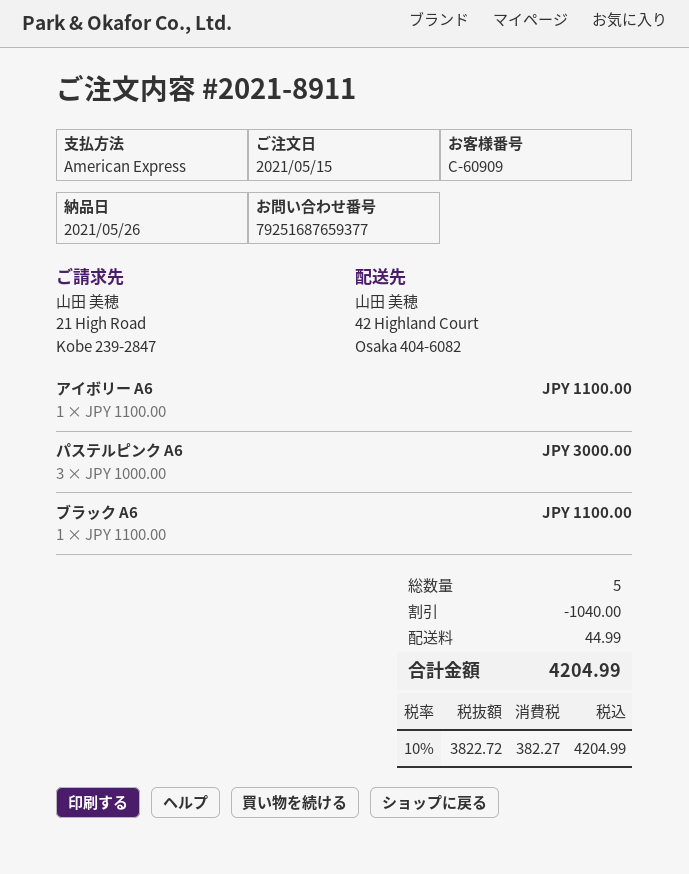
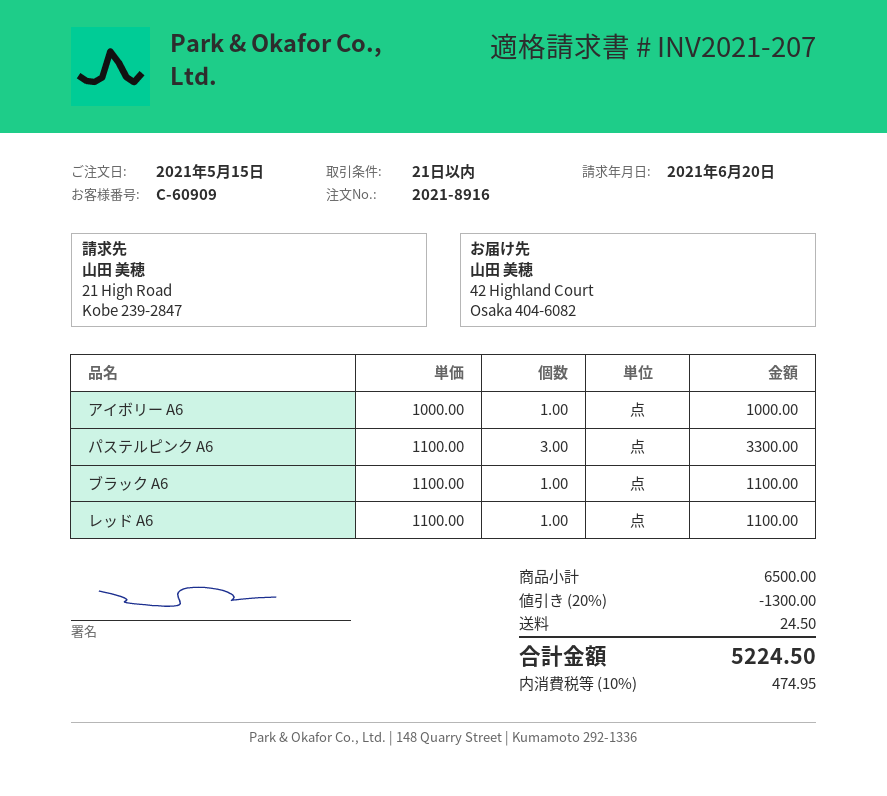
order number: 2021-8911 -> 2021-8916
アイボリー A6: 1 x 1100.00 = 1100.00 -> 1 x 1000.00 = 1000.00
パステルピンク A6: 3 x 1000.00 = 3000.00 -> 3 x 1100.00 = 3300.00
レッド A6: none -> 1 x 1100.00 = 1100.00
discount: 1040.00 -> 1300.00
shipping: 44.99 -> 24.50
tax: 10% = 382.27 -> 10% = 474.95
total: 4204.99 -> 5224.50

